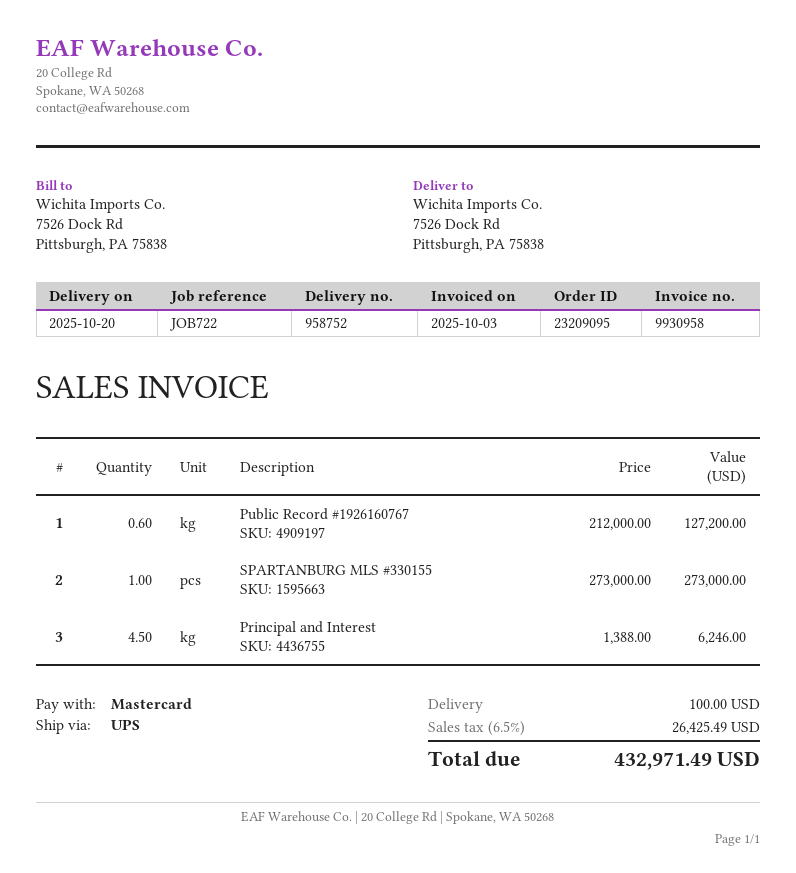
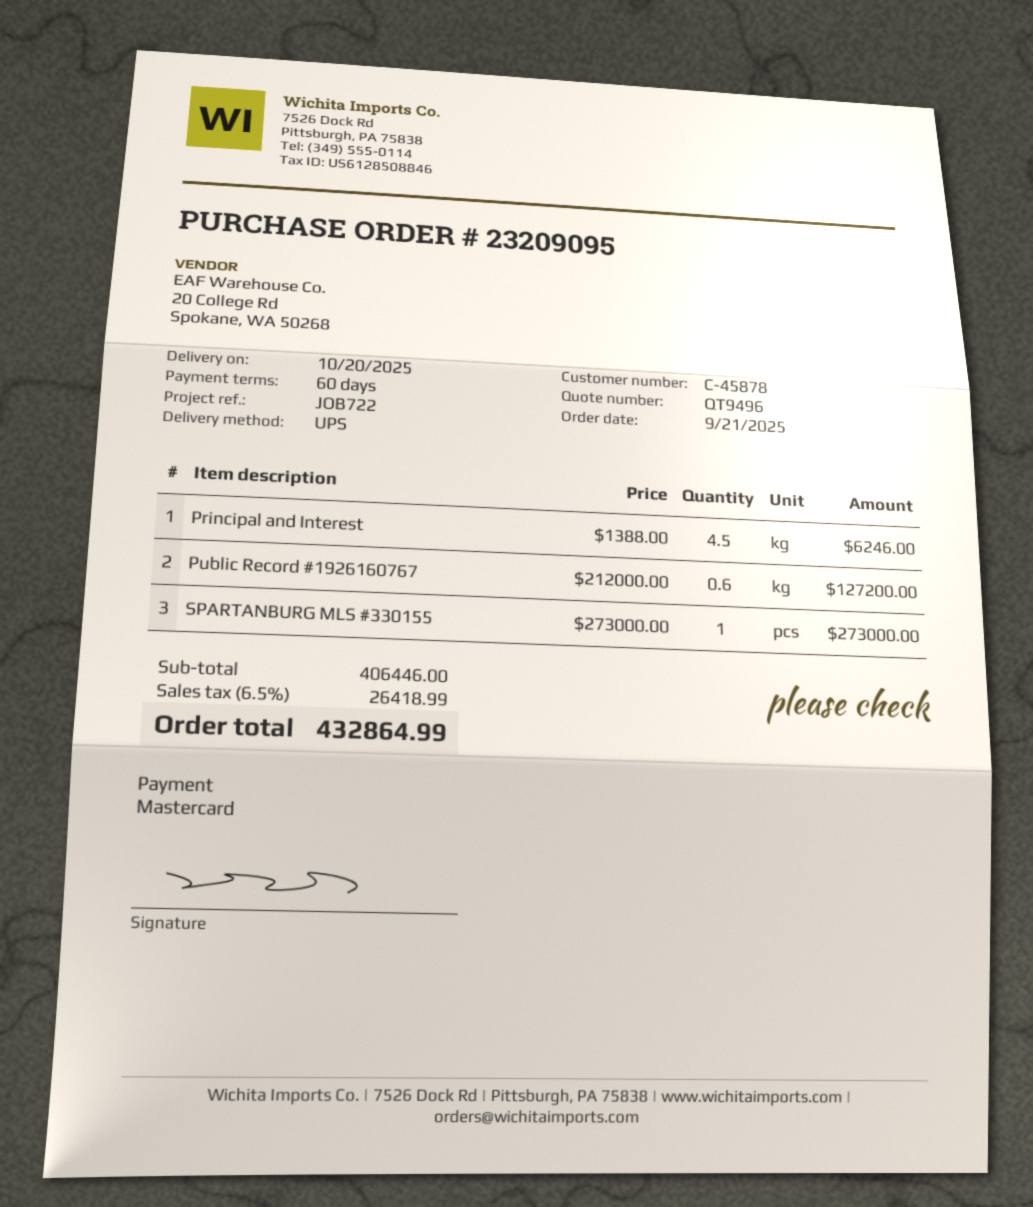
shipping: 100.00 -> none
tax: 6.5% = 26425.49 -> 6.5% = 26418.99
total: 432971.49 -> 432864.99

